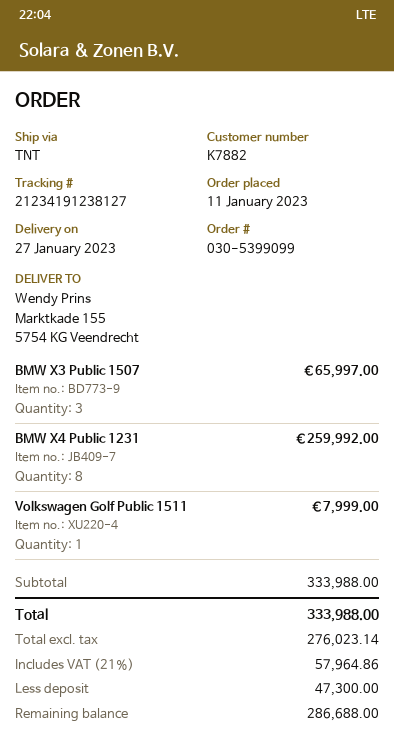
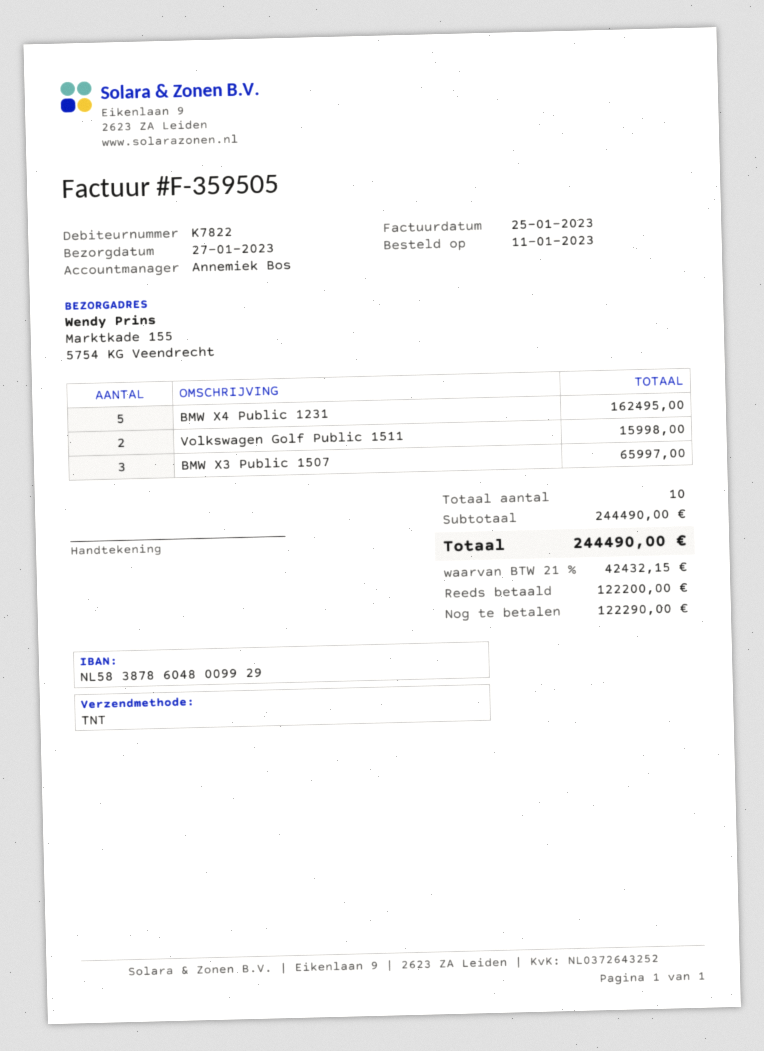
customer number: K7882 -> K7822
BMW X4 Public 1231: 8 for 259992.00 -> 5 for 162495.00
Volkswagen Golf Public 1511: 1 for 7999.00 -> 2 for 15998.00
subtotal: 333988.00 -> 244490.00
tax: 21% = 57964.86 -> 21% = 42432.15
total: 333988.00 -> 244490.00
deposit: 47300.00 -> 122200.00
balance: 286688.00 -> 122290.00

